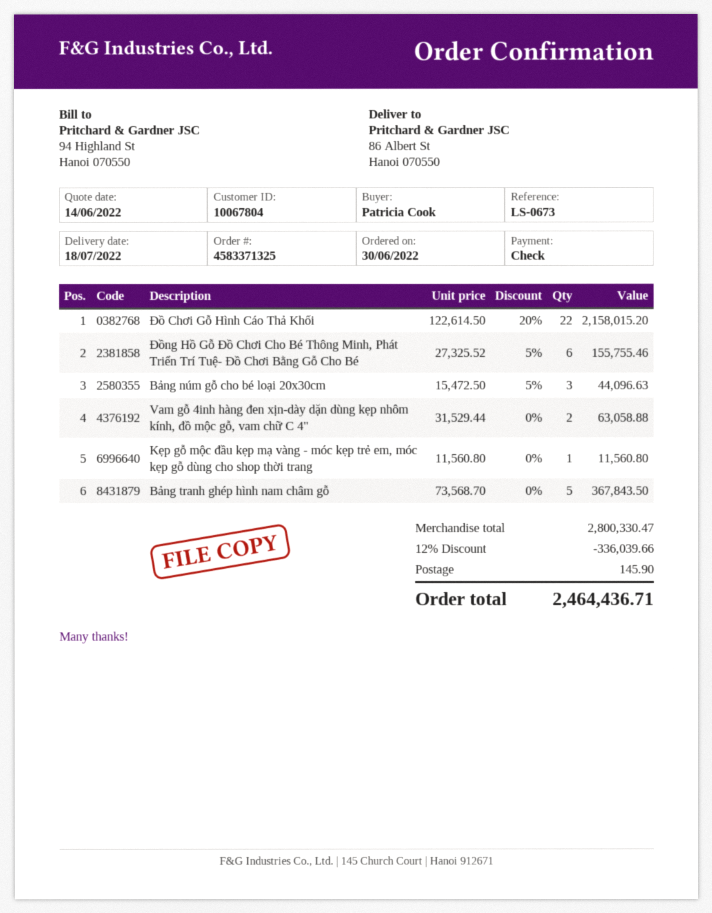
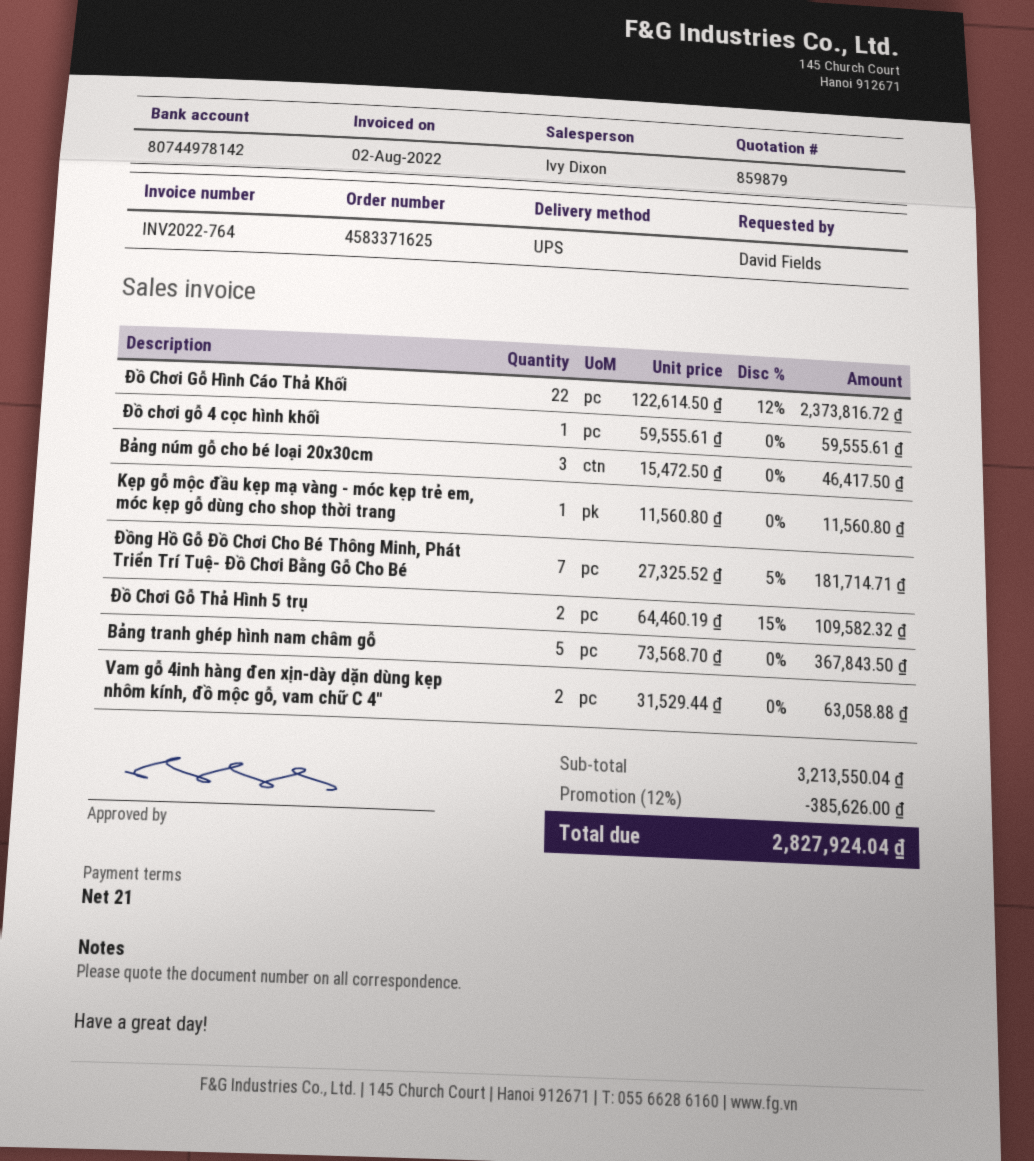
order number: 4583371325 -> 4583371625
ordered by: Patricia Cook -> David Fields
Đồ Chơi Gỗ Hình Cáo Thả Khối: 22 x 122614.50 - 20% = 2158015.20 -> 22 x 122614.50 - 12% = 2373816.72
Đồng Hồ Gỗ Đồ Chơi Cho Bé Thông Minh, Phát Triển Trí Tuệ- Đồ Chơi Bằng Gỗ Cho Bé: 6 x 27325.52 - 5% = 155755.46 -> 7 x 27325.52 - 5% = 181714.71
Bảng núm gỗ cho bé loại 20x30cm: 3 x 15472.50 - 5% = 44096.63 -> 3 x 15472.50 = 46417.50
Đồ chơi gỗ 4 cọc hình khối: none -> 1 x 59555.61 = 59555.61
Đồ Chơi Gỗ Thả Hình 5 trụ: none -> 2 x 64460.19 - 15% = 109582.32
subtotal: 2800330.47 -> 3213550.04
discount: 12% = 336039.66 -> 12% = 385626.00
shipping: 145.90 -> none
total: 2464436.71 -> 2827924.04

